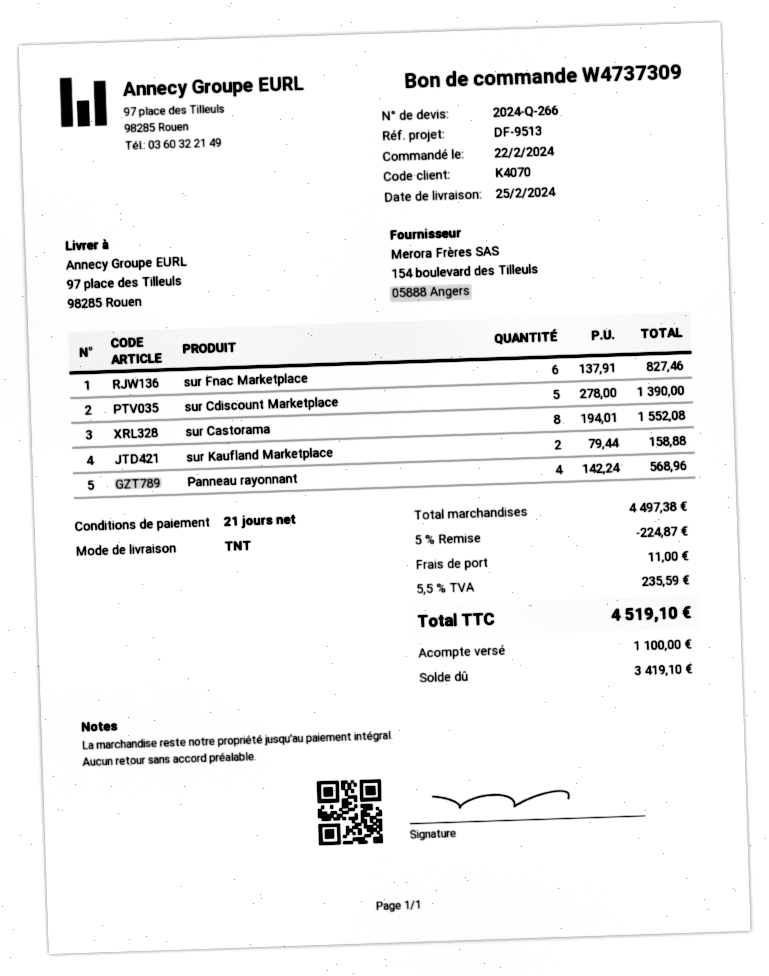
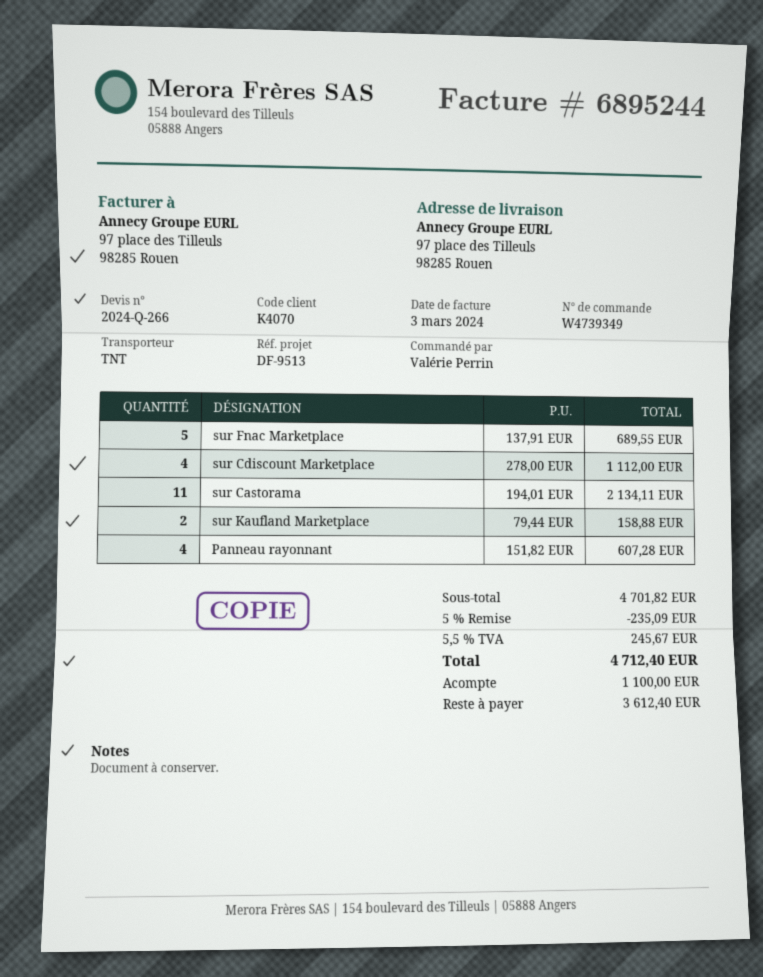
order number: W4737309 -> W4739349
sur Fnac Marketplace: 6 x 137.91 = 827.46 -> 5 x 137.91 = 689.55
sur Cdiscount Marketplace: 5 x 278.00 = 1390.00 -> 4 x 278.00 = 1112.00
sur Castorama: 8 x 194.01 = 1552.08 -> 11 x 194.01 = 2134.11
Panneau rayonnant: 4 x 142.24 = 568.96 -> 4 x 151.82 = 607.28
subtotal: 4497.38 -> 4701.82
discount: 5% = 224.87 -> 5% = 235.09
shipping: 11.00 -> none
tax: 5.5% = 235.59 -> 5.5% = 245.67
total: 4519.10 -> 4712.40
balance: 3419.10 -> 3612.40

